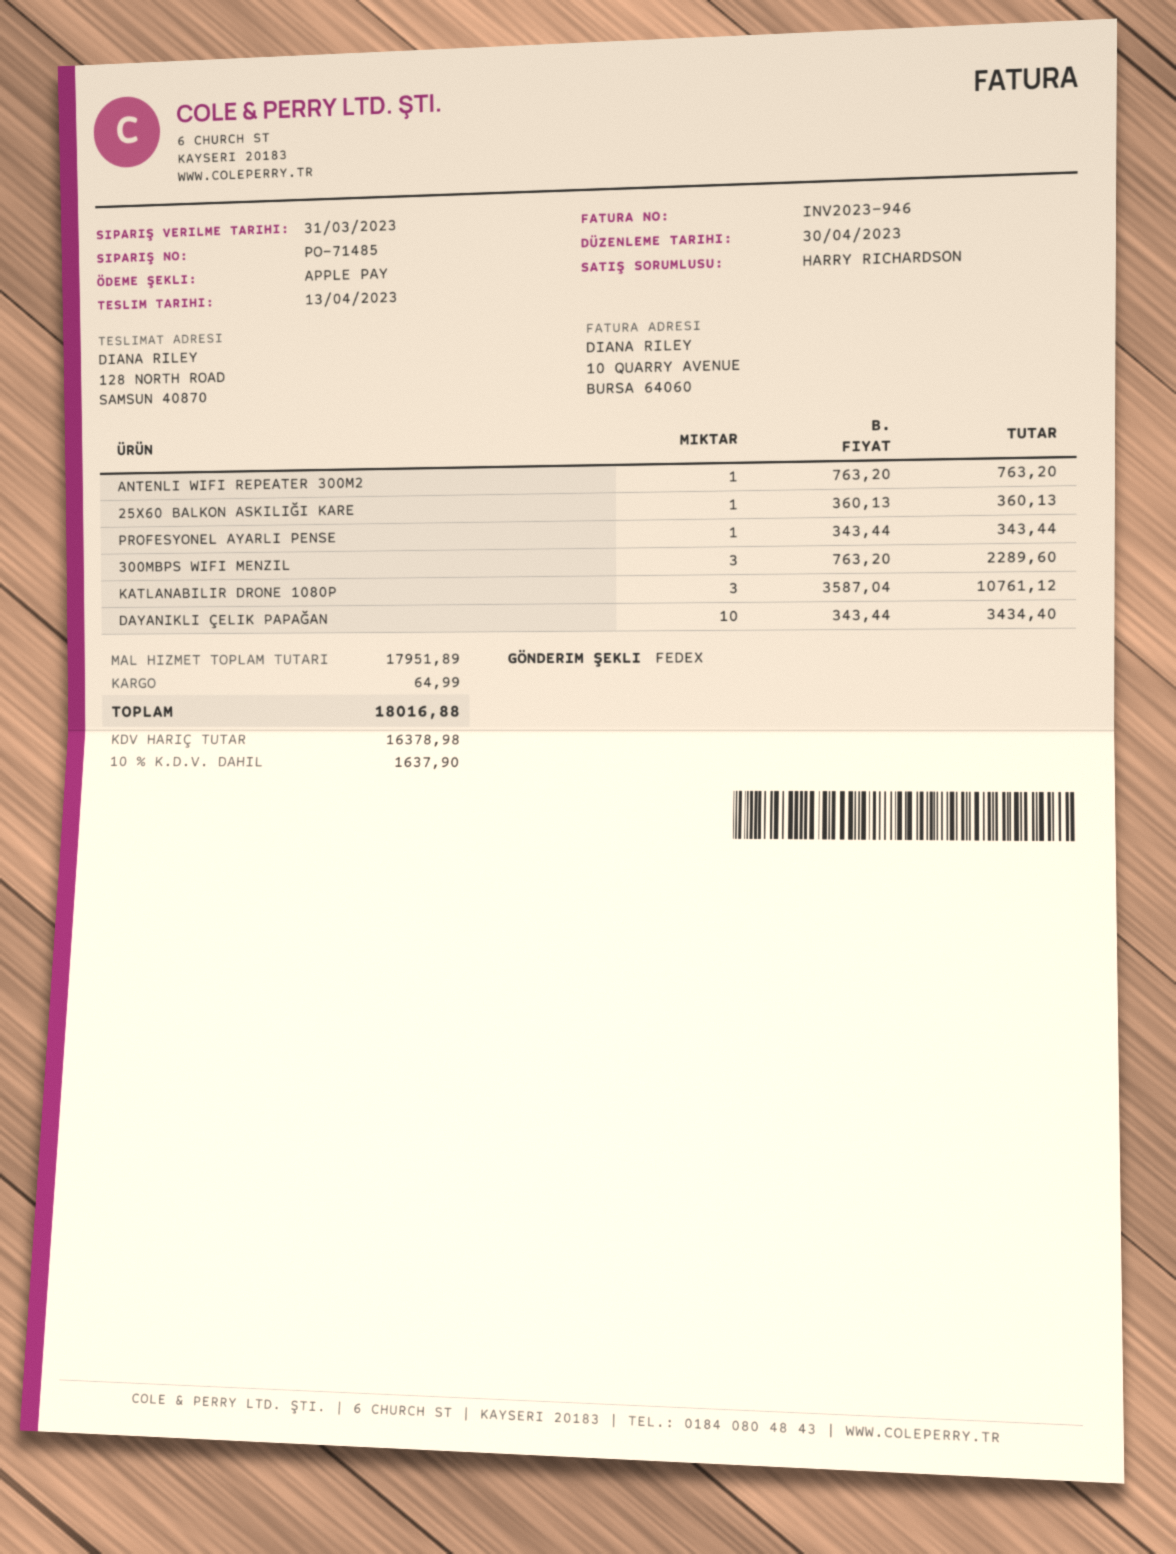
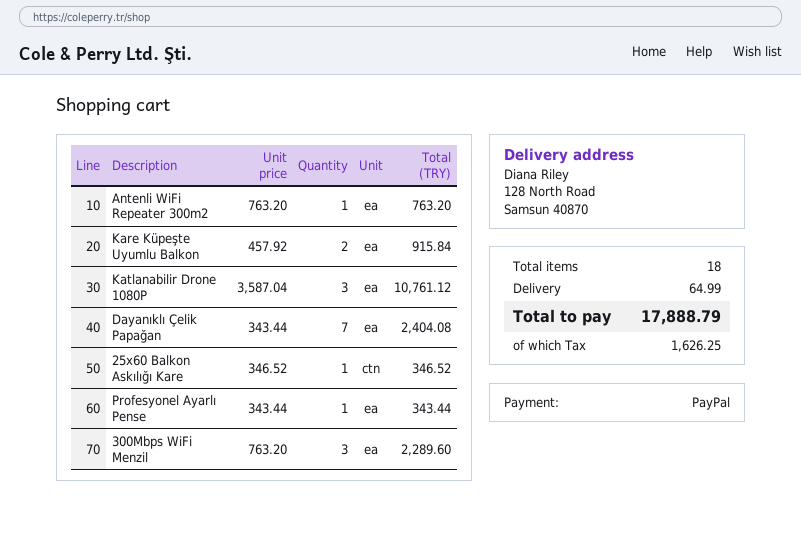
payment method: Apple Pay -> PayPal
25X60 BALKON ASKILIĞI KARE: 1 x 360.13 = 360.13 -> 1 x 346.52 = 346.52
DAYANIKLI ÇELIK PAPAĞAN: 10 x 343.44 = 3434.40 -> 7 x 343.44 = 2404.08
Kare Küpeşte Uyumlu Balkon: none -> 2 x 457.92 = 915.84
tax: 1637.90 -> 1626.25
total: 18016.88 -> 17888.79

